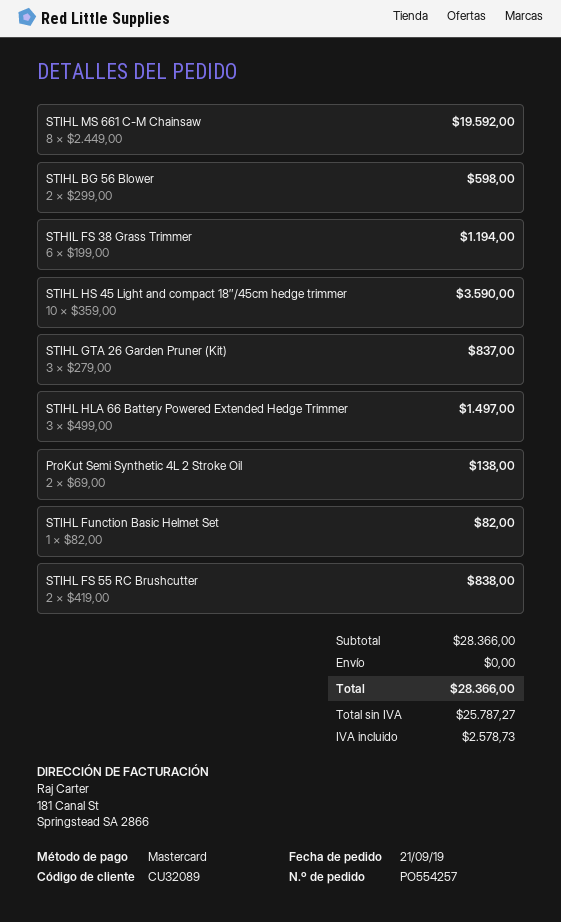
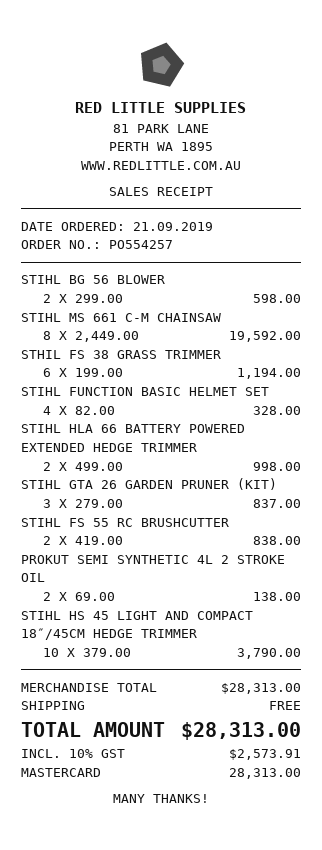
STIHL HS 45 Light and compact 18″/45cm hedge trimmer: 10 x 359.00 = 3590.00 -> 10 x 379.00 = 3790.00
STIHL HLA 66 Battery Powered Extended Hedge Trimmer: 3 x 499.00 = 1497.00 -> 2 x 499.00 = 998.00
STIHL Function Basic Helmet Set: 1 x 82.00 = 82.00 -> 4 x 82.00 = 328.00
subtotal: 28366.00 -> 28313.00
tax: 2578.73 -> 2573.91
total: 28366.00 -> 28313.00

